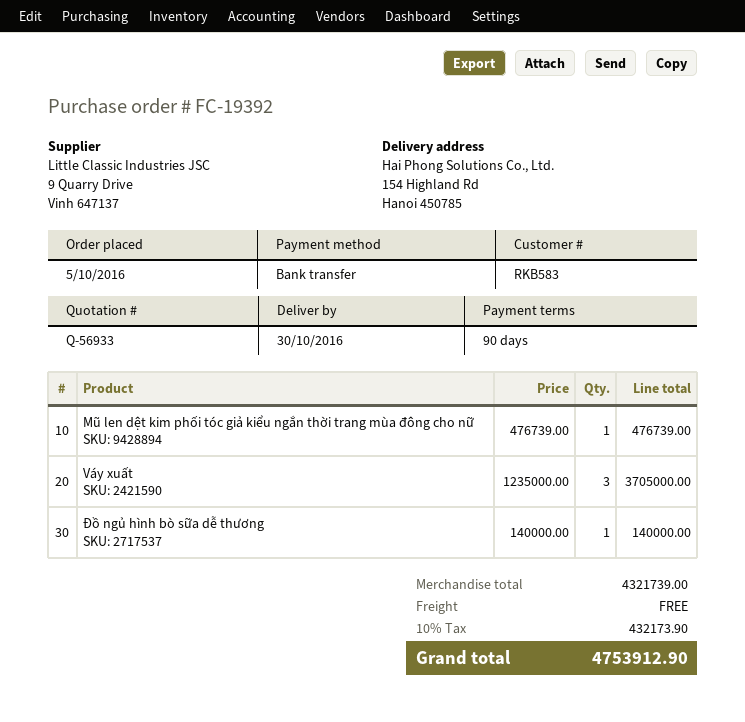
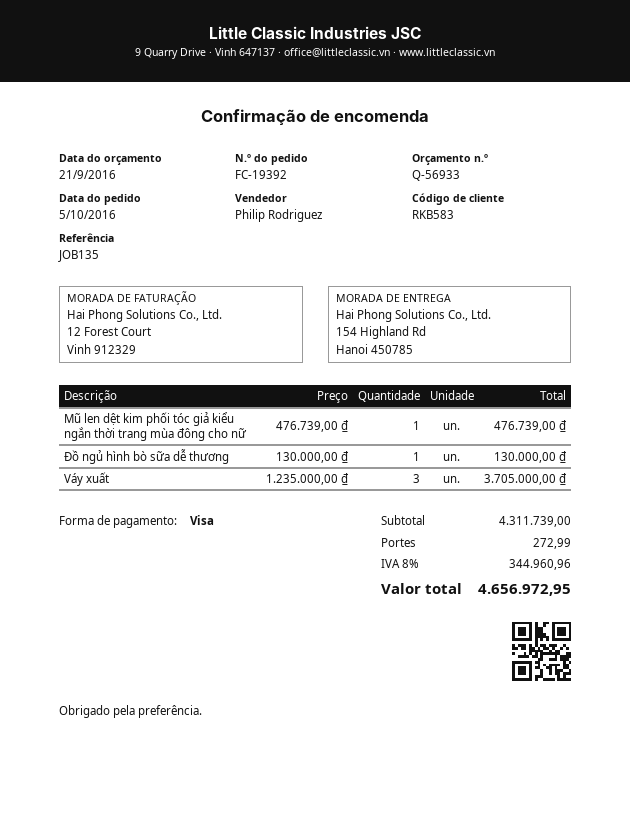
payment method: bank transfer -> Visa
Đồ ngủ hình bò sữa dễ thương: 1 x 140000.00 = 140000.00 -> 1 x 130000.00 = 130000.00
subtotal: 4321739.00 -> 4311739.00
shipping: 0.00 -> 272.99
tax: 10% = 432173.90 -> 8% = 344960.96
total: 4753912.90 -> 4656972.95

